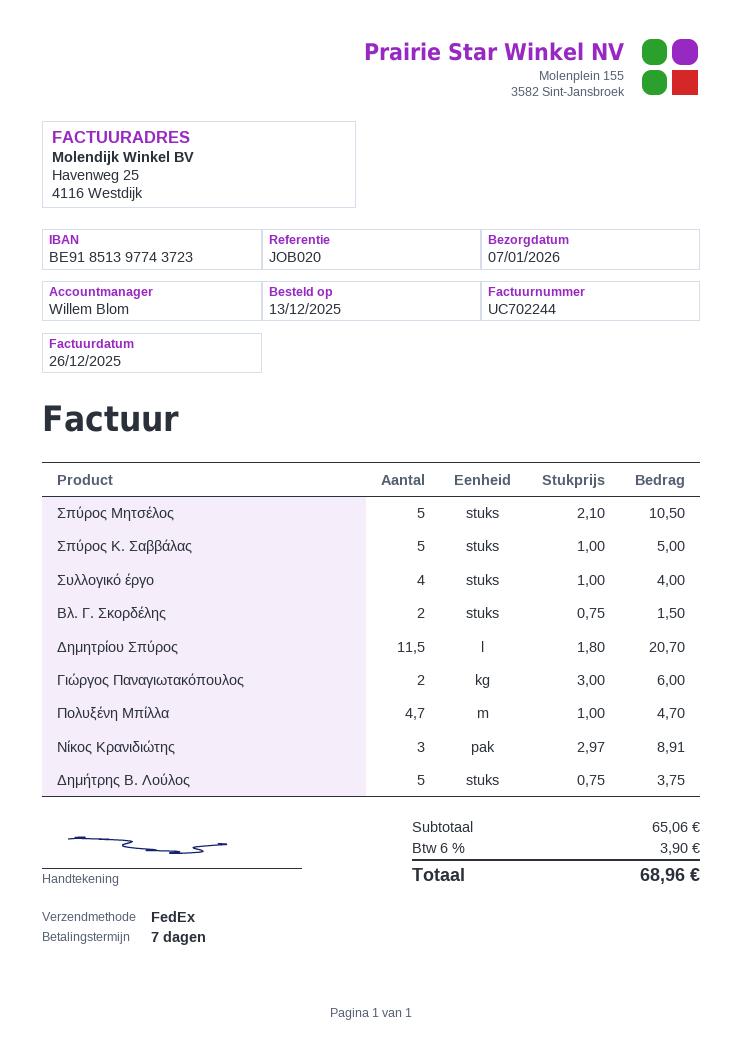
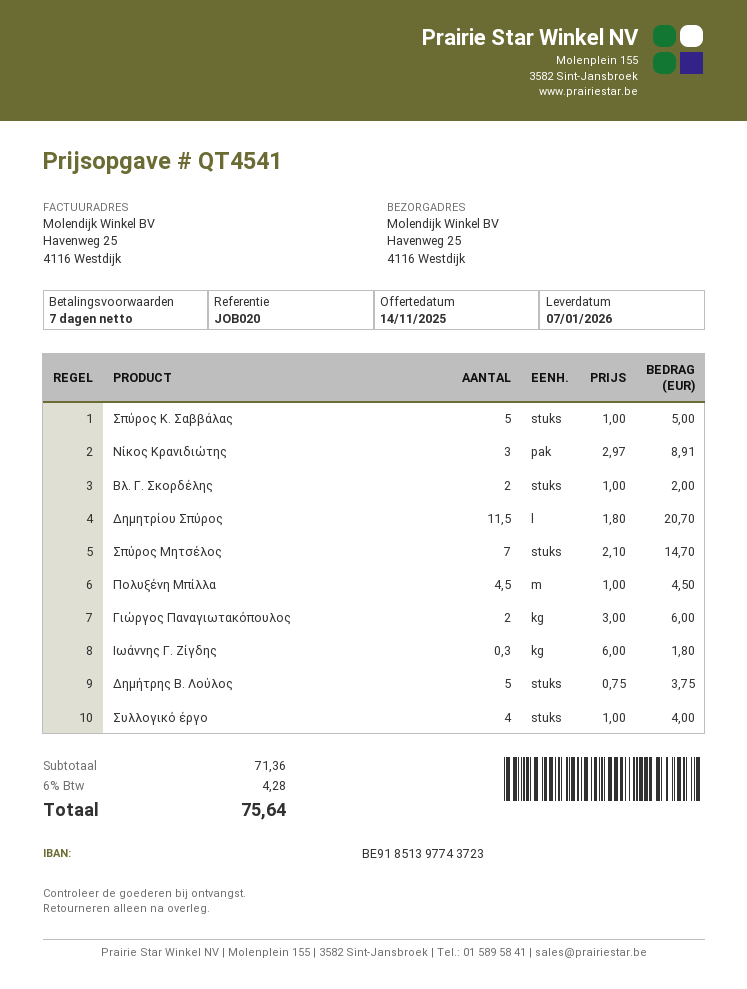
Σπύρος Μητσέλος: 5 x 2.10 = 10.50 -> 7 x 2.10 = 14.70
Βλ. Γ. Σκορδέλης: 2 x 0.75 = 1.50 -> 2 x 1.00 = 2.00
Πολυξένη Μπίλλα: 4.7 x 1.00 = 4.70 -> 4.5 x 1.00 = 4.50
Ιωάννης Γ. Ζίγδης: none -> 0.3 x 6.00 = 1.80
subtotal: 65.06 -> 71.36
tax: 6% = 3.90 -> 6% = 4.28
total: 68.96 -> 75.64

